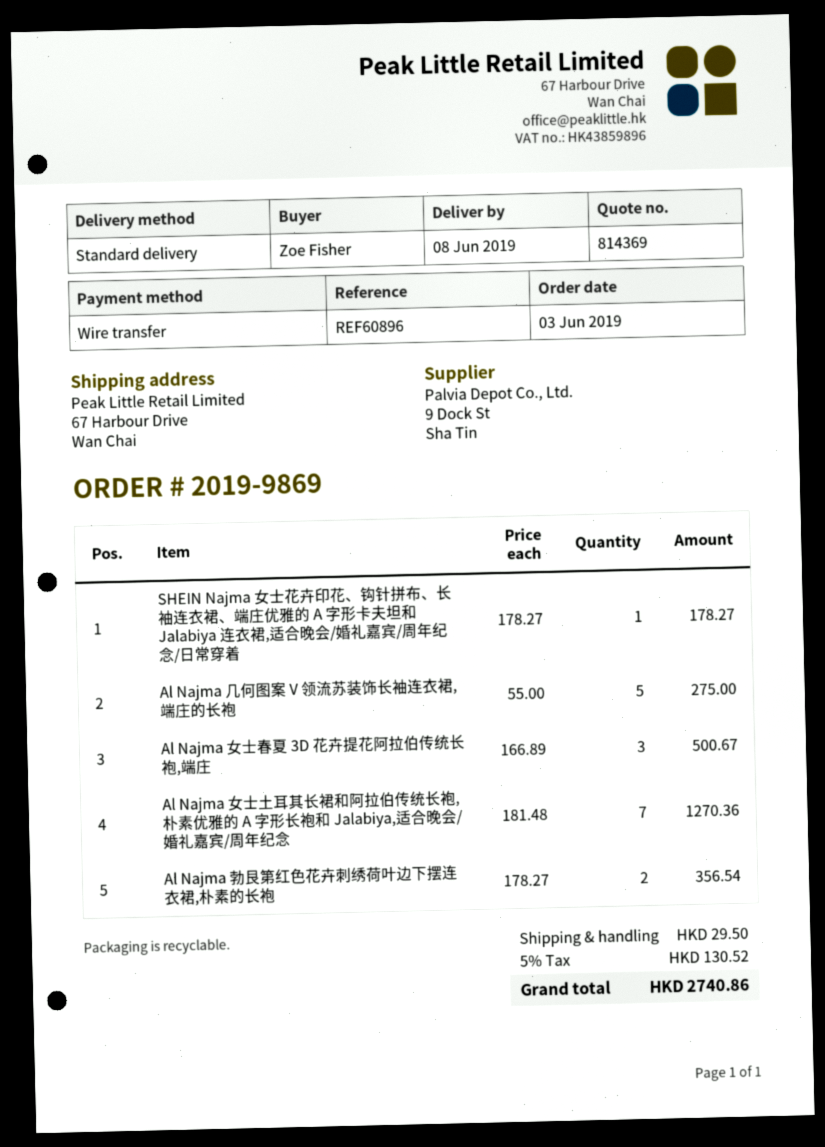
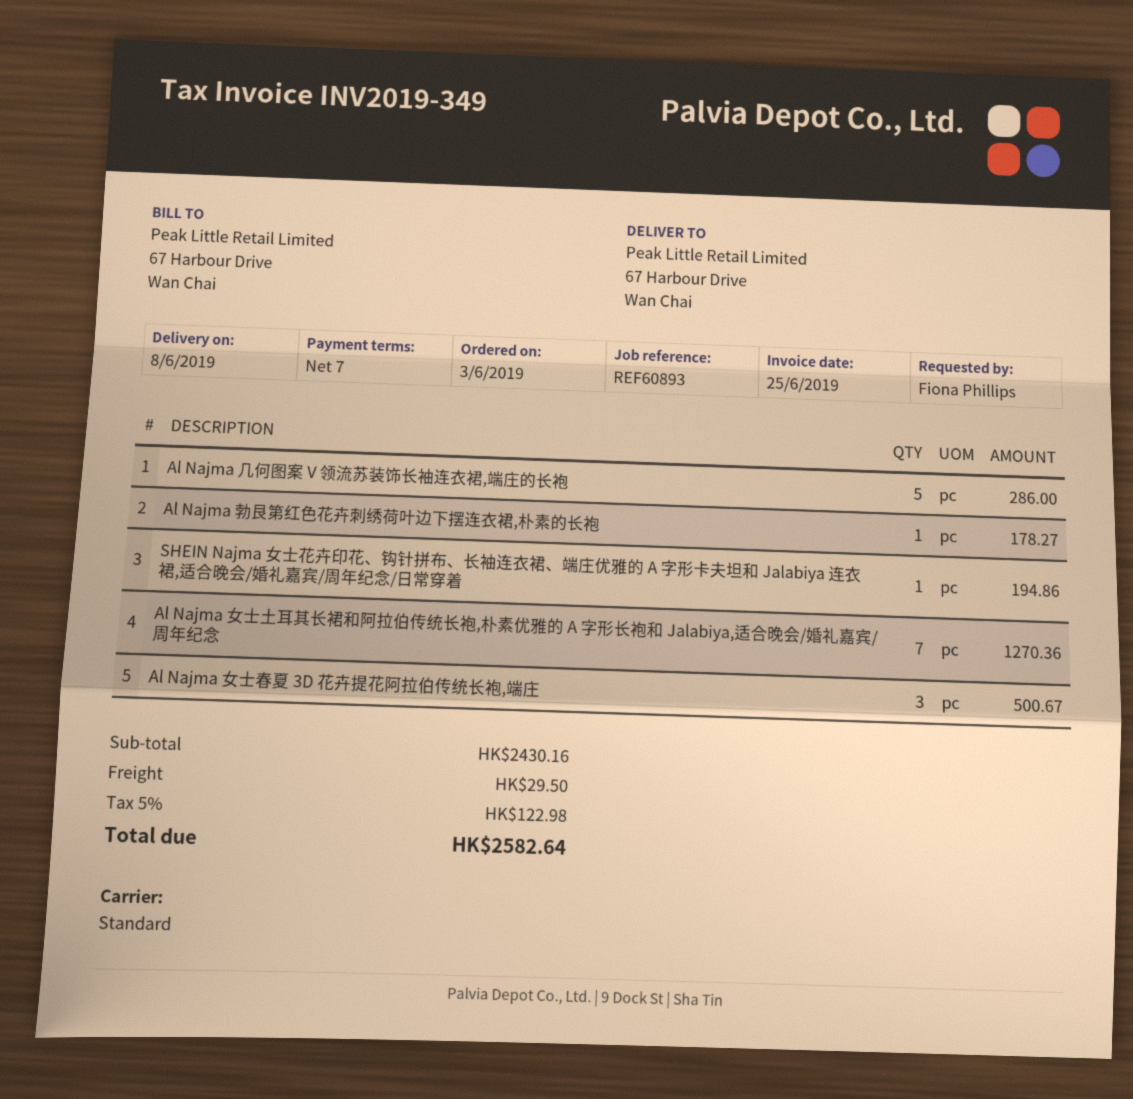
reference: REF60896 -> REF60893
ordered by: Zoe Fisher -> Fiona Phillips
SHEIN Najma 女士花卉印花、钩针拼布、长袖连衣裙、端庄优雅的 A 字形卡夫坦和 Jalabiya 连衣裙,适合晚会/婚礼嘉宾/周年纪念/日常穿着: 1 for 178.27 -> 1 for 194.86
Al Najma 几何图案 V 领流苏装饰长袖连衣裙,端庄的长袍: 5 for 275.00 -> 5 for 286.00
Al Najma 勃艮第红色花卉刺绣荷叶边下摆连衣裙,朴素的长袍: 2 for 356.54 -> 1 for 178.27
tax: 5% = 130.52 -> 5% = 122.98
total: 2740.86 -> 2582.64

